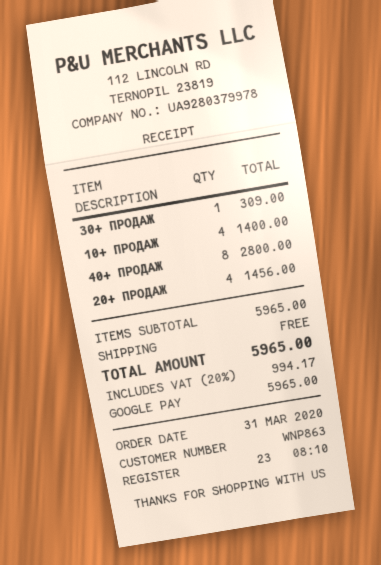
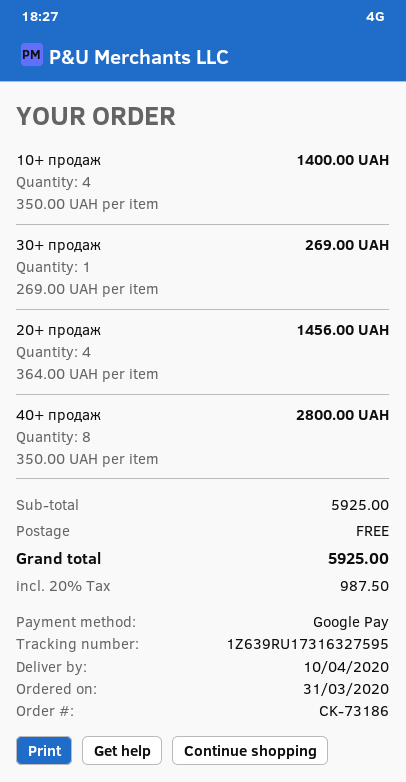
30+ ПРОДАЖ: 1 for 309.00 -> 1 for 269.00
subtotal: 5965.00 -> 5925.00
tax: 20% = 994.17 -> 20% = 987.50
total: 5965.00 -> 5925.00

